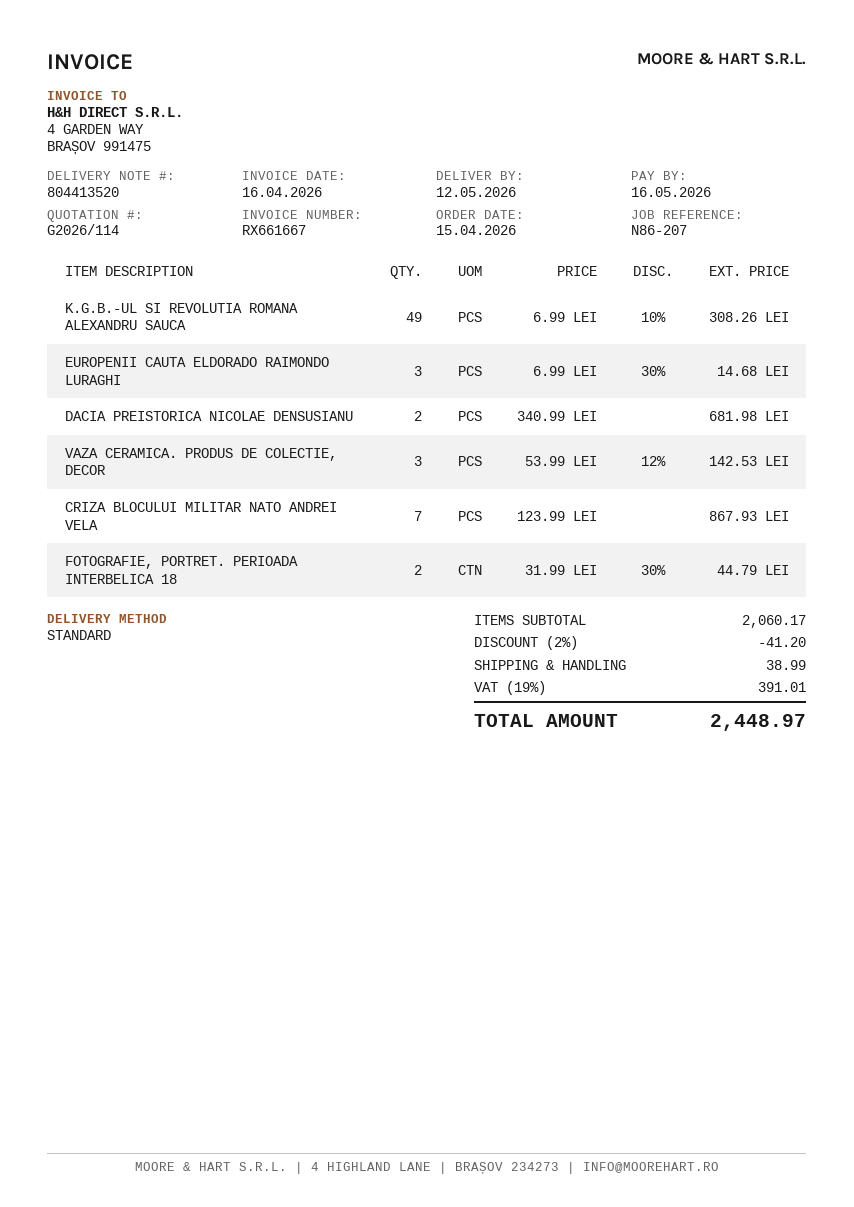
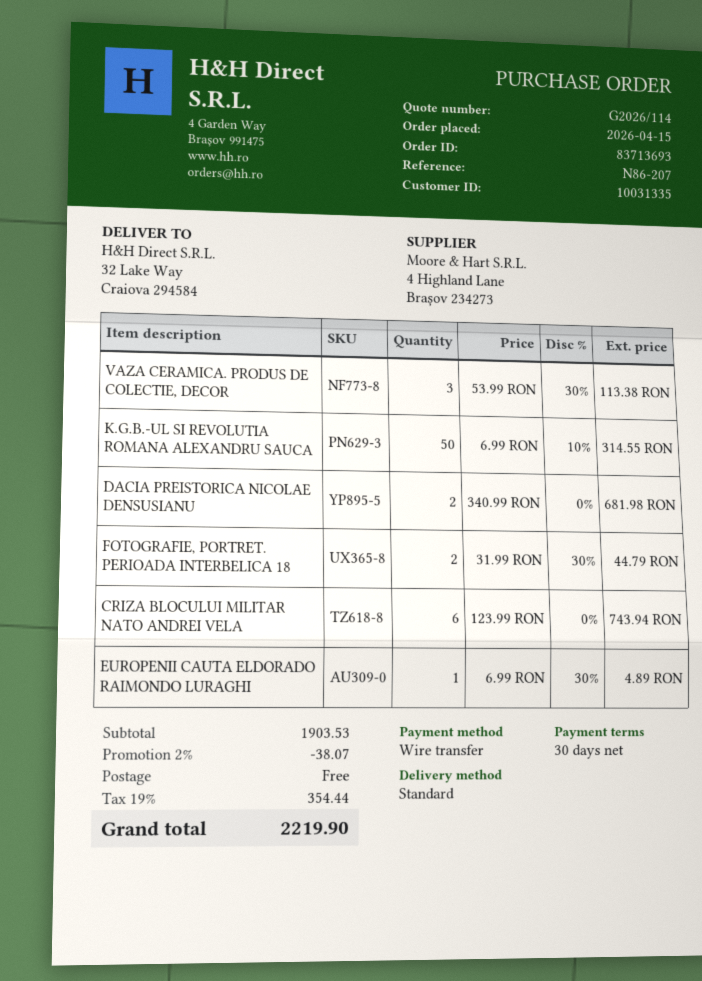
K.G.B.-UL SI REVOLUTIA ROMANA ALEXANDRU SAUCA: 49 x 6.99 - 10% = 308.26 -> 50 x 6.99 - 10% = 314.55
EUROPENII CAUTA ELDORADO RAIMONDO LURAGHI: 3 x 6.99 - 30% = 14.68 -> 1 x 6.99 - 30% = 4.89
VAZA CERAMICA. PRODUS DE COLECTIE, DECOR: 3 x 53.99 - 12% = 142.53 -> 3 x 53.99 - 30% = 113.38
CRIZA BLOCULUI MILITAR NATO ANDREI VELA: 7 x 123.99 = 867.93 -> 6 x 123.99 = 743.94
subtotal: 2060.17 -> 1903.53
discount: 2% = 41.20 -> 2% = 38.07
shipping: 38.99 -> 0.00
tax: 19% = 391.01 -> 19% = 354.44
total: 2448.97 -> 2219.90

